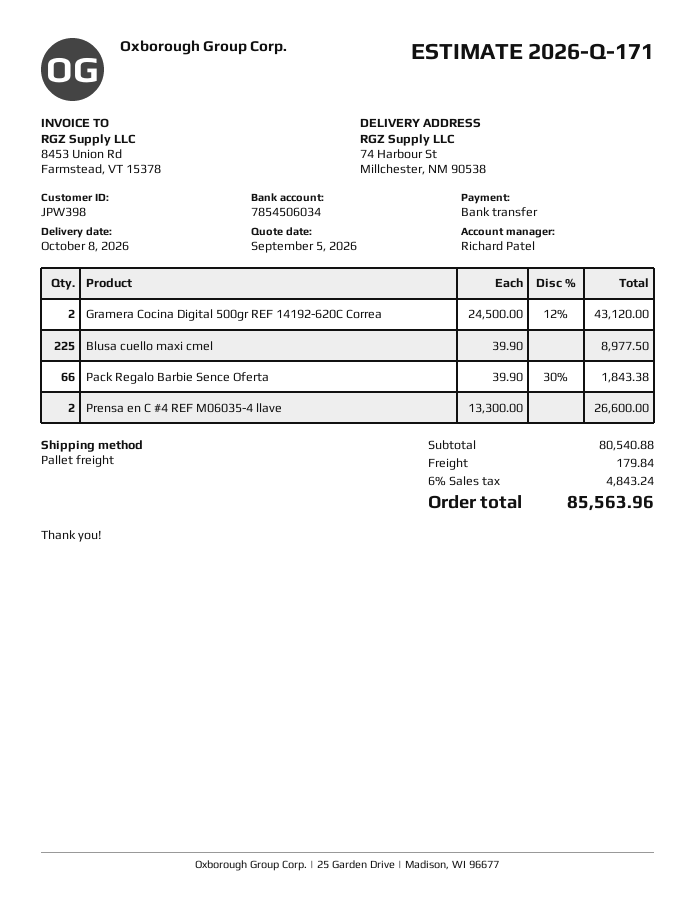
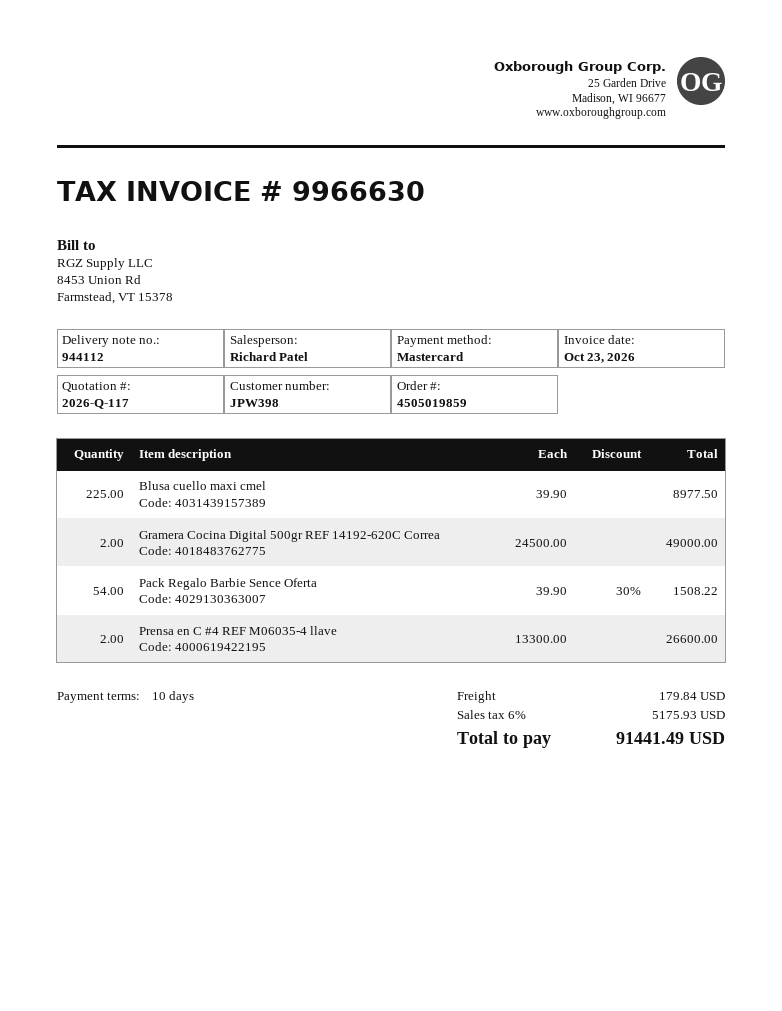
quote number: 2026-Q-171 -> 2026-Q-117
payment method: bank transfer -> Mastercard
Gramera Cocina Digital 500gr REF 14192-620C Correa: 2 x 24500.00 - 12% = 43120.00 -> 2 x 24500.00 = 49000.00
Pack Regalo Barbie Sence Oferta: 66 x 39.90 - 30% = 1843.38 -> 54 x 39.90 - 30% = 1508.22
tax: 6% = 4843.24 -> 6% = 5175.93
total: 85563.96 -> 91441.49

